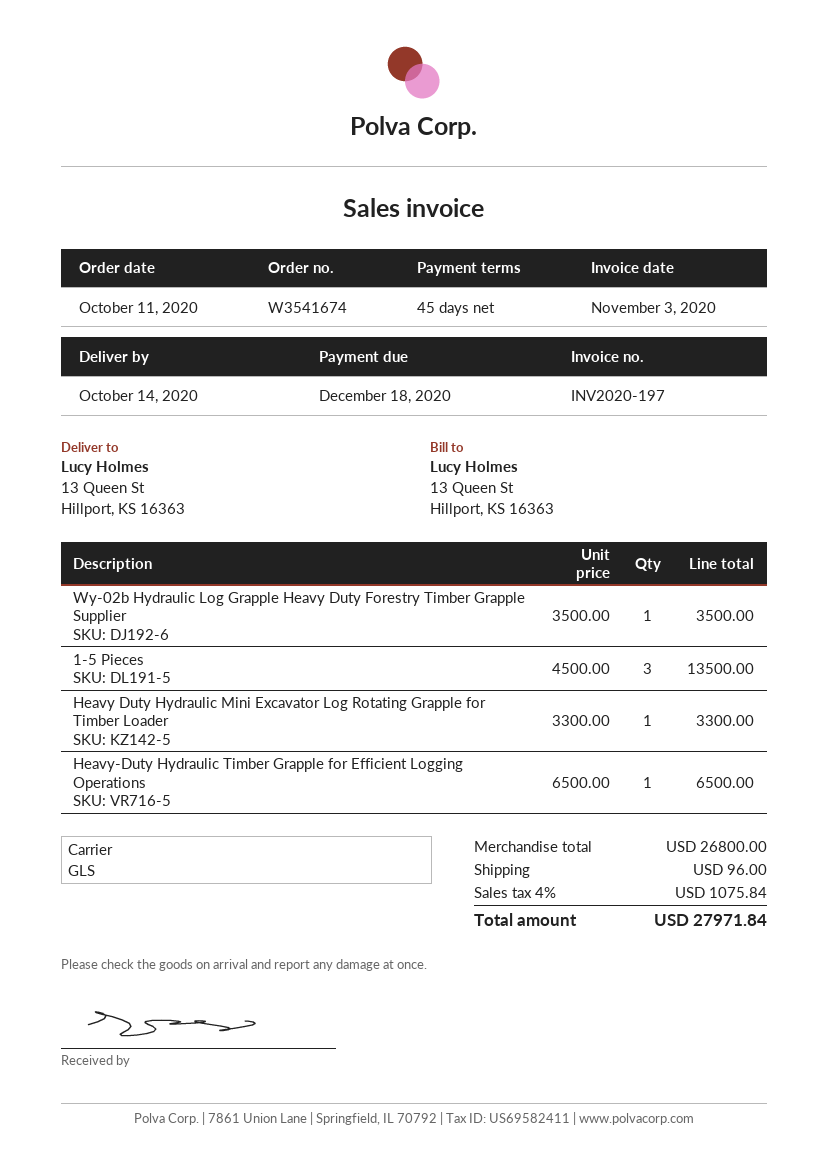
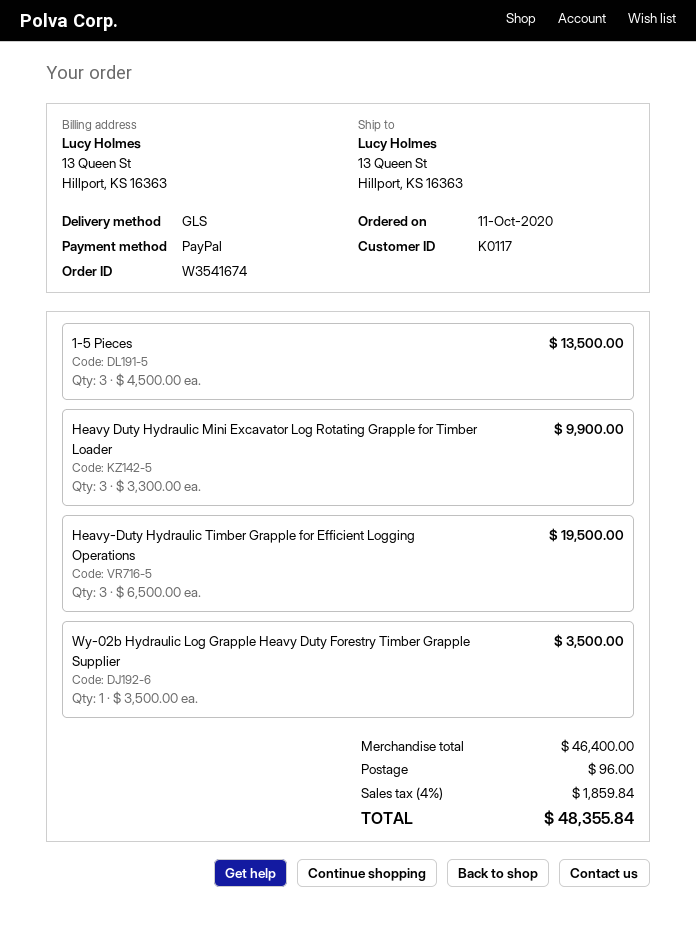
Heavy Duty Hydraulic Mini Excavator Log Rotating Grapple for Timber Loader: 1 x 3300.00 = 3300.00 -> 3 x 3300.00 = 9900.00
Heavy-Duty Hydraulic Timber Grapple for Efficient Logging Operations: 1 x 6500.00 = 6500.00 -> 3 x 6500.00 = 19500.00
subtotal: 26800.00 -> 46400.00
tax: 4% = 1075.84 -> 4% = 1859.84
total: 27971.84 -> 48355.84

